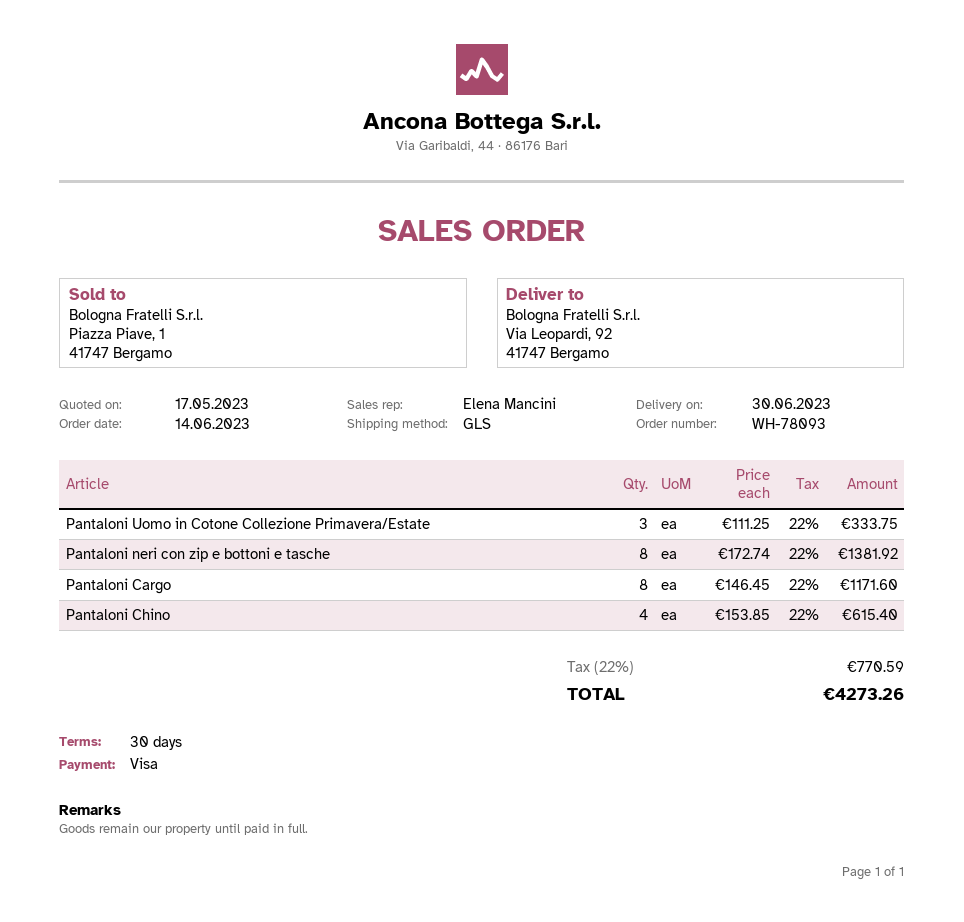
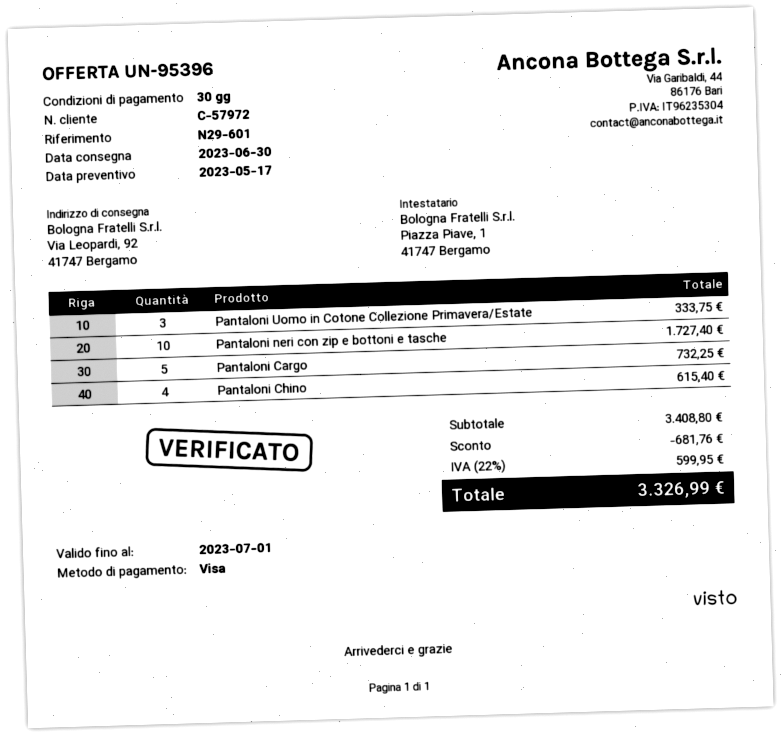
Pantaloni neri con zip e bottoni e tasche: 8 for 1381.92 -> 10 for 1727.40
Pantaloni Cargo: 8 for 1171.60 -> 5 for 732.25
discount: none -> 681.76
tax: 22% = 770.59 -> 22% = 599.95
total: 4273.26 -> 3326.99

